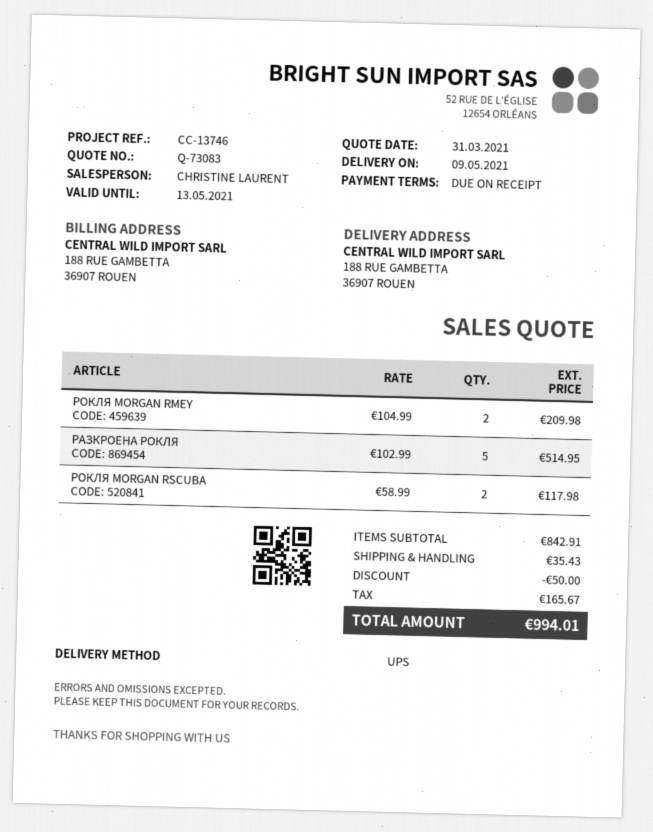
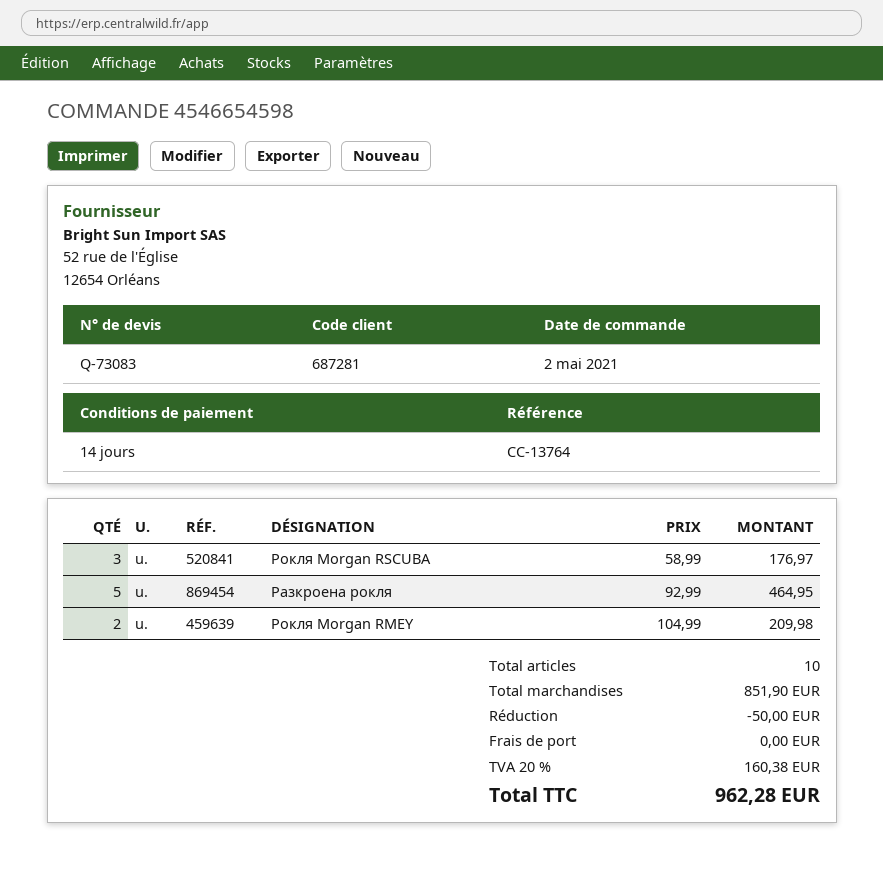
payment terms: on receipt -> 14 days
reference: CC-13746 -> CC-13764
РАЗКРОЕНА РОКЛЯ: 5 x 102.99 = 514.95 -> 5 x 92.99 = 464.95
РОКЛЯ MORGAN RSCUBA: 2 x 58.99 = 117.98 -> 3 x 58.99 = 176.97
subtotal: 842.91 -> 851.90
shipping: 35.43 -> 0.00
tax: 165.67 -> 160.38
total: 994.01 -> 962.28

